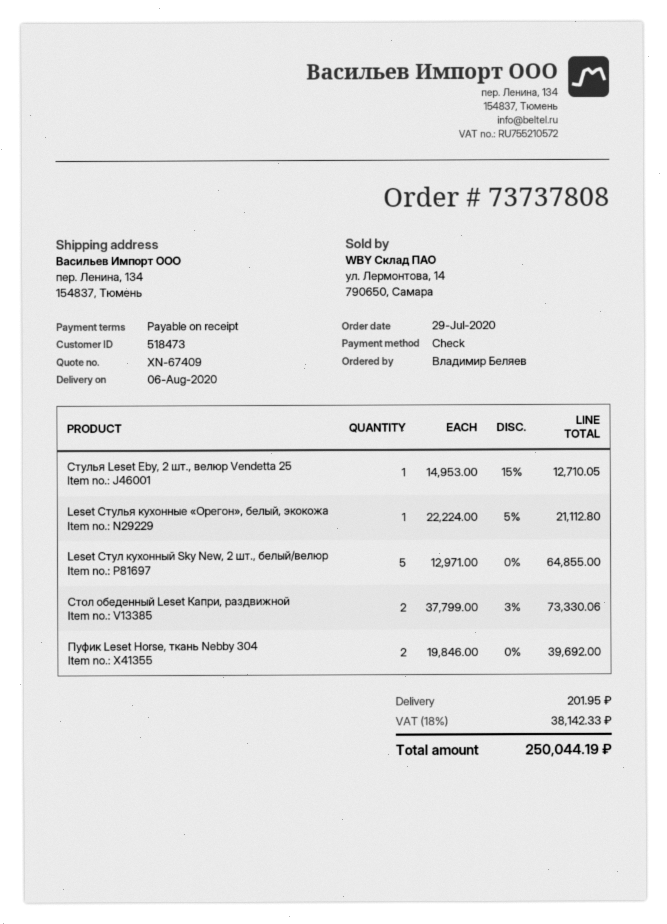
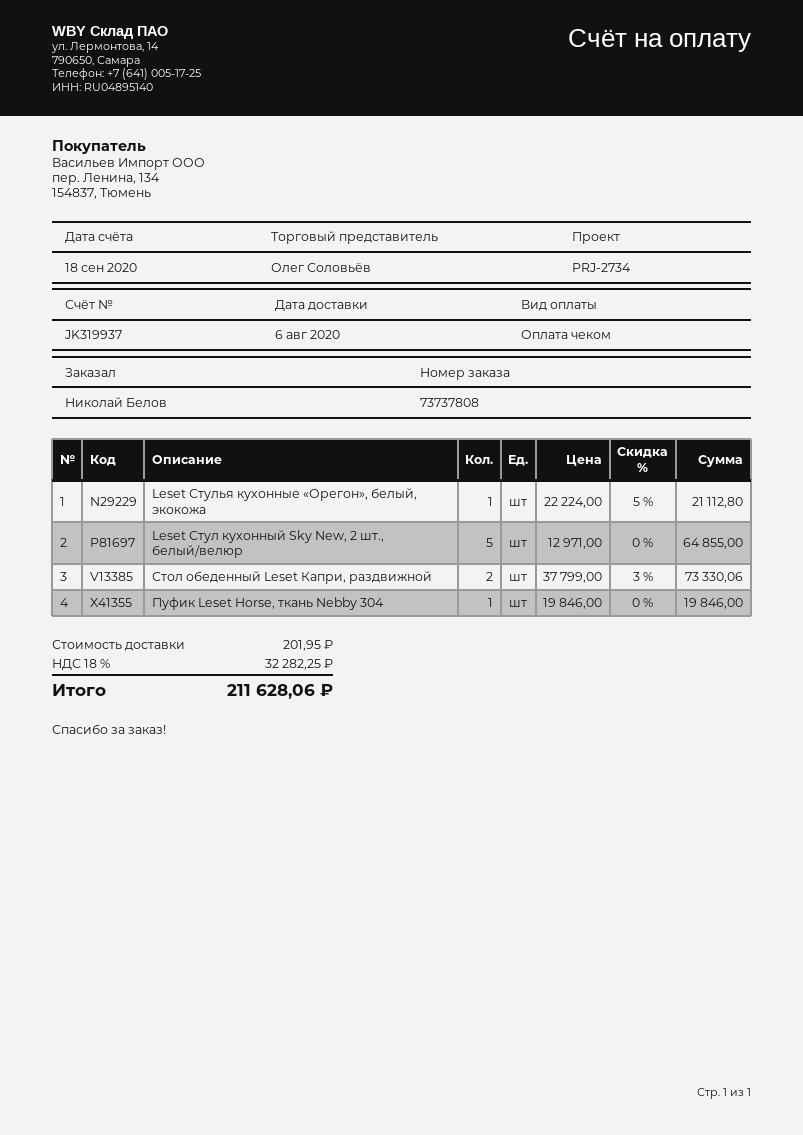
ordered by: Владимир Беляев -> Николай Белов
Стулья Leset Eby, 2 шт., велюр Vendetta 25: 1 x 14953.00 - 15% = 12710.05 -> none
Пуфик Leset Horse, ткань Nebby 304: 2 x 19846.00 = 39692.00 -> 1 x 19846.00 = 19846.00
tax: 18% = 38142.33 -> 18% = 32282.25
total: 250044.19 -> 211628.06

